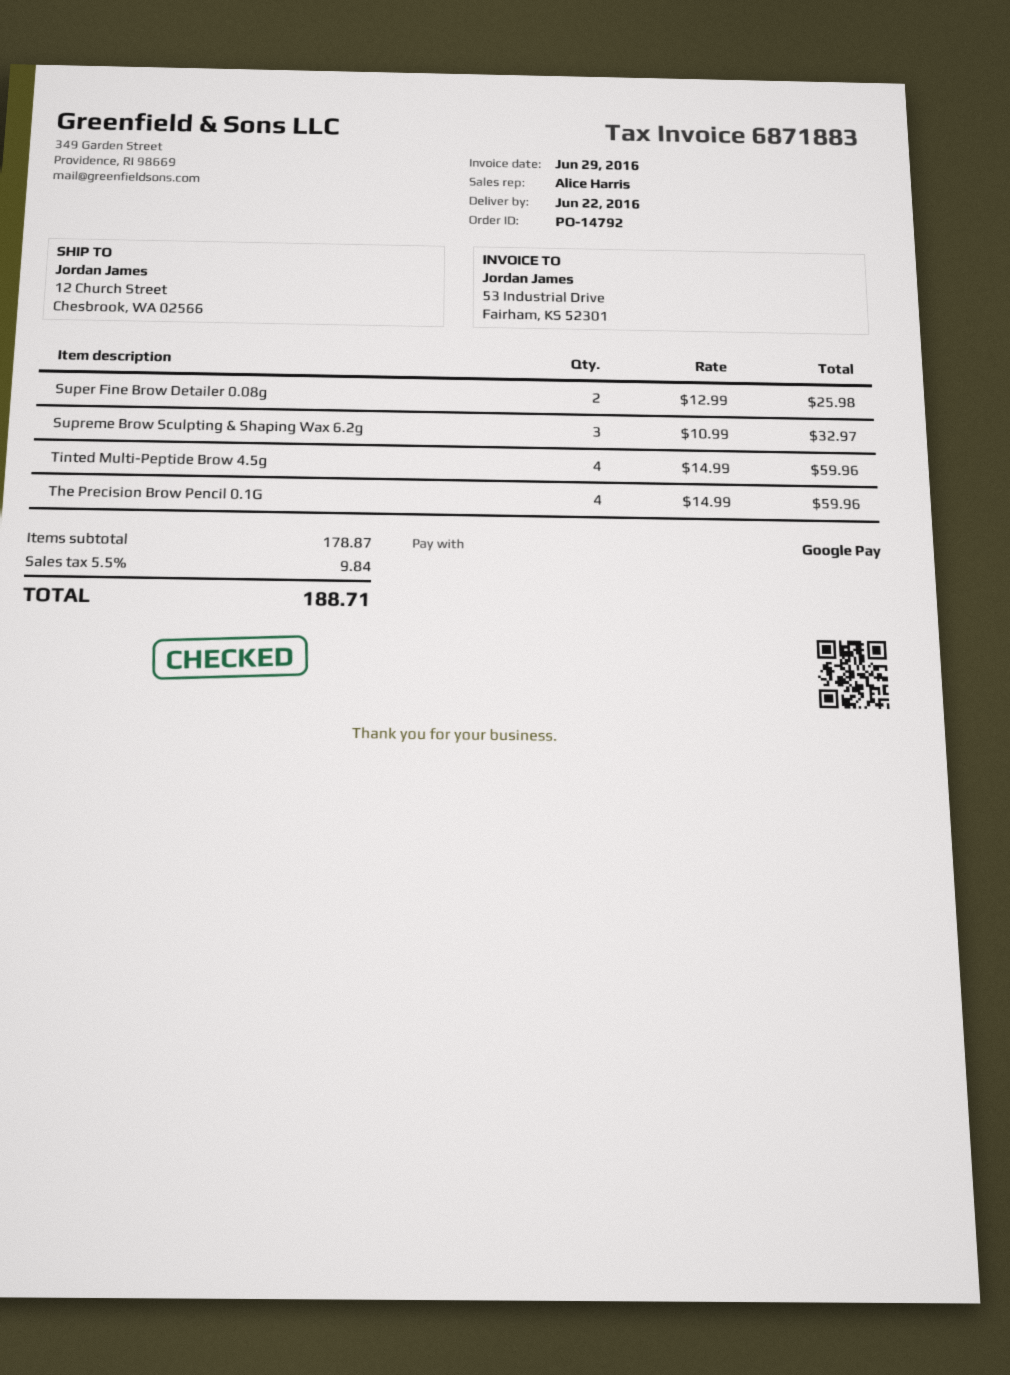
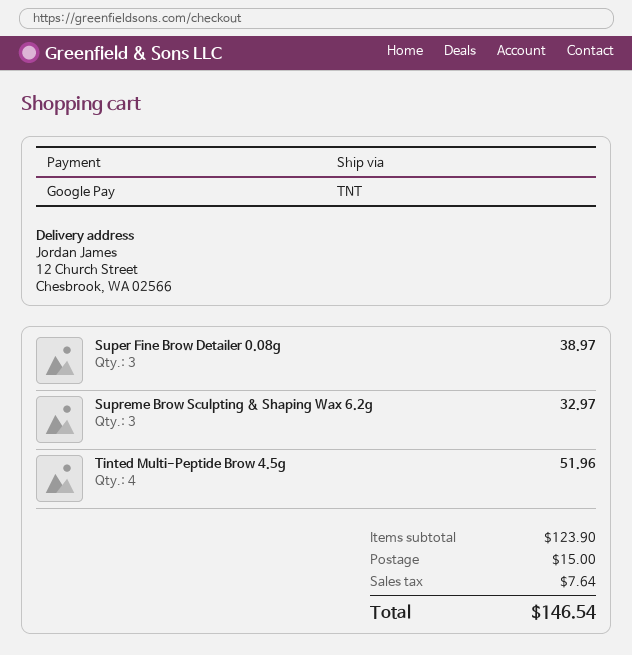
Super Fine Brow Detailer 0.08g: 2 for 25.98 -> 3 for 38.97
Tinted Multi-Peptide Brow 4.5g: 4 for 59.96 -> 4 for 51.96
The Precision Brow Pencil 0.1G: 4 for 59.96 -> none
subtotal: 178.87 -> 123.90
shipping: none -> 15.00
tax: 9.84 -> 7.64
total: 188.71 -> 146.54

